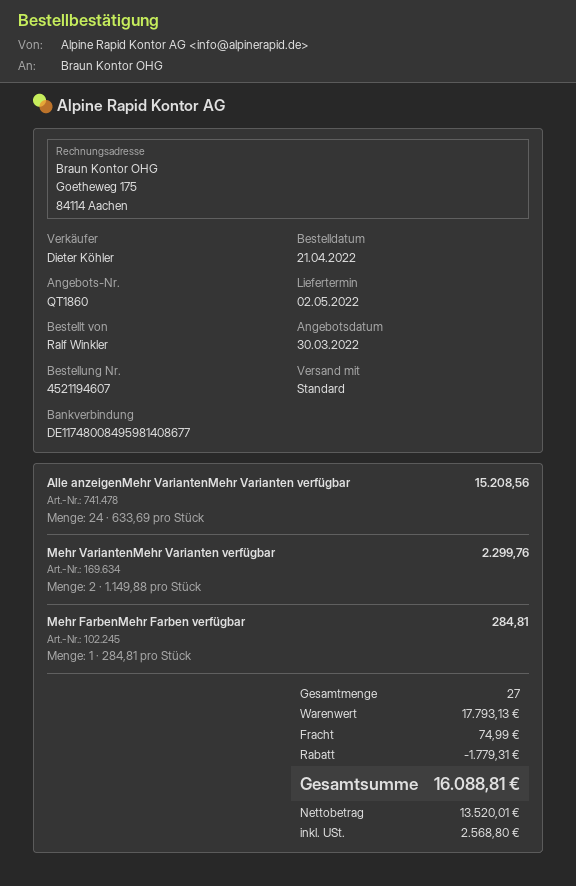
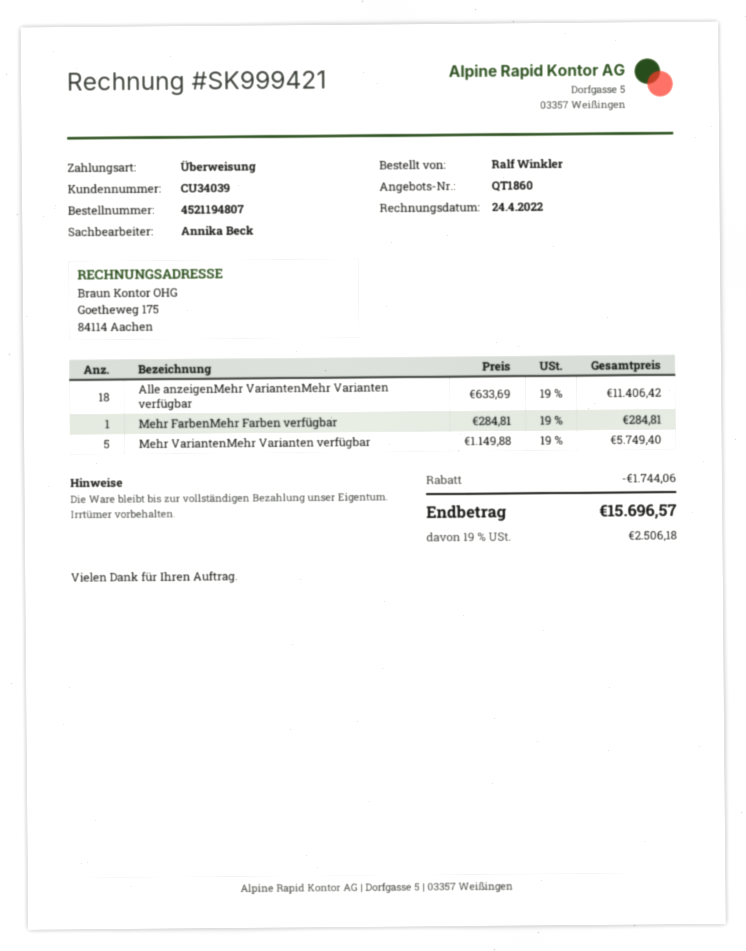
order number: 4521194607 -> 4521194807
sales rep: Dieter Köhler -> Annika Beck
Alle anzeigenMehr VariantenMehr Varianten verfügbar: 24 x 633.69 = 15208.56 -> 18 x 633.69 = 11406.42
Mehr VariantenMehr Varianten verfügbar: 2 x 1149.88 = 2299.76 -> 5 x 1149.88 = 5749.40
discount: 1779.31 -> 1744.06
shipping: 74.99 -> none
tax: 2568.80 -> 2506.18
total: 16088.81 -> 15696.57

